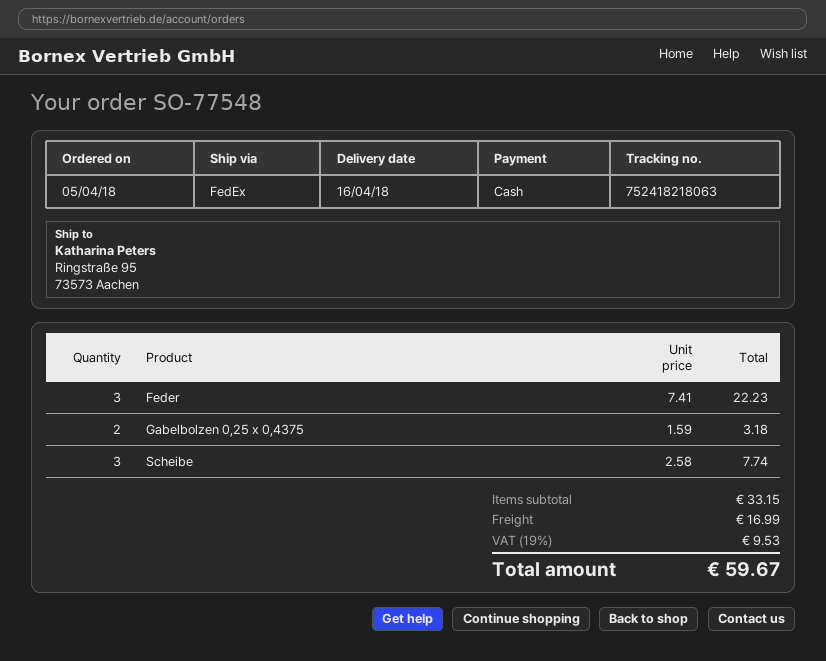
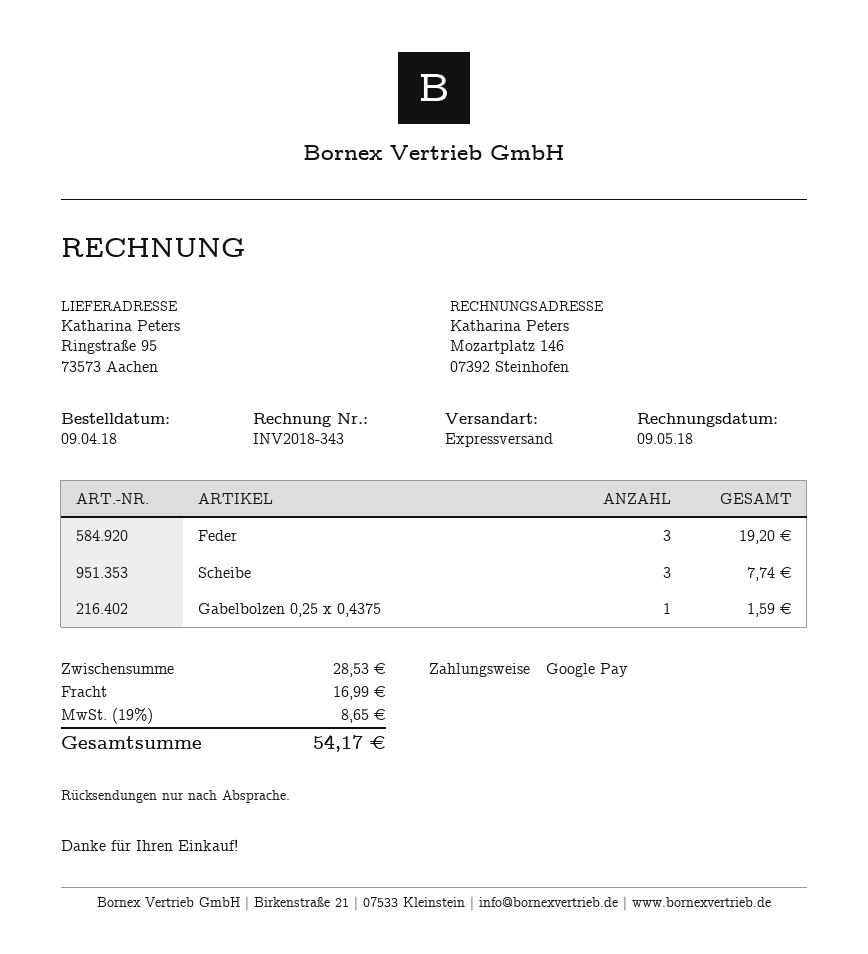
order date: 2018-04-05 -> 2018-04-09
payment method: cash -> Google Pay
shipping method: FedEx -> express
Feder: 3 for 22.23 -> 3 for 19.20
Gabelbolzen 0,25 x 0,4375: 2 for 3.18 -> 1 for 1.59
subtotal: 33.15 -> 28.53
tax: 19% = 9.53 -> 19% = 8.65
total: 59.67 -> 54.17

